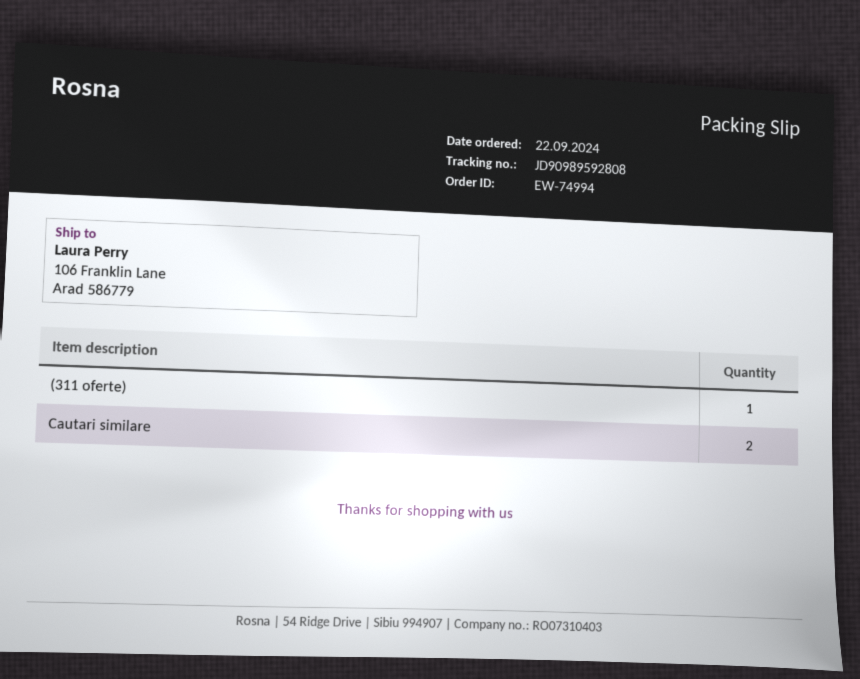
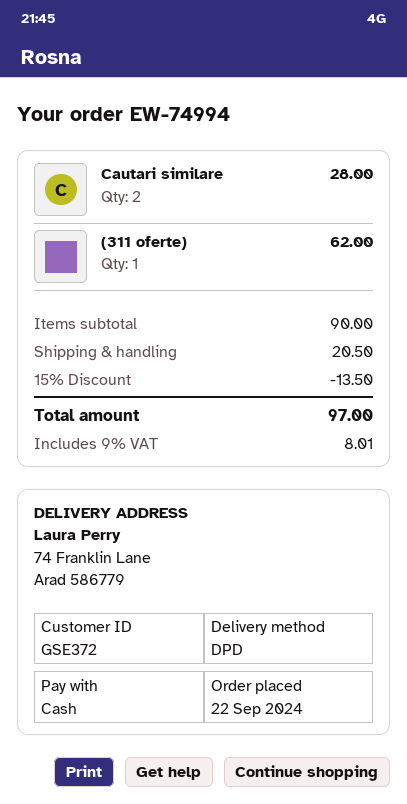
ship to: 106 Franklin Lane, Arad 586779 -> 74 Franklin Lane, Arad 586779

